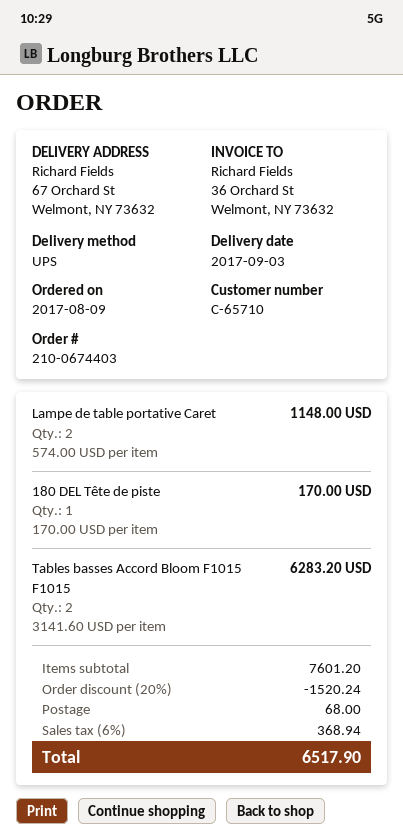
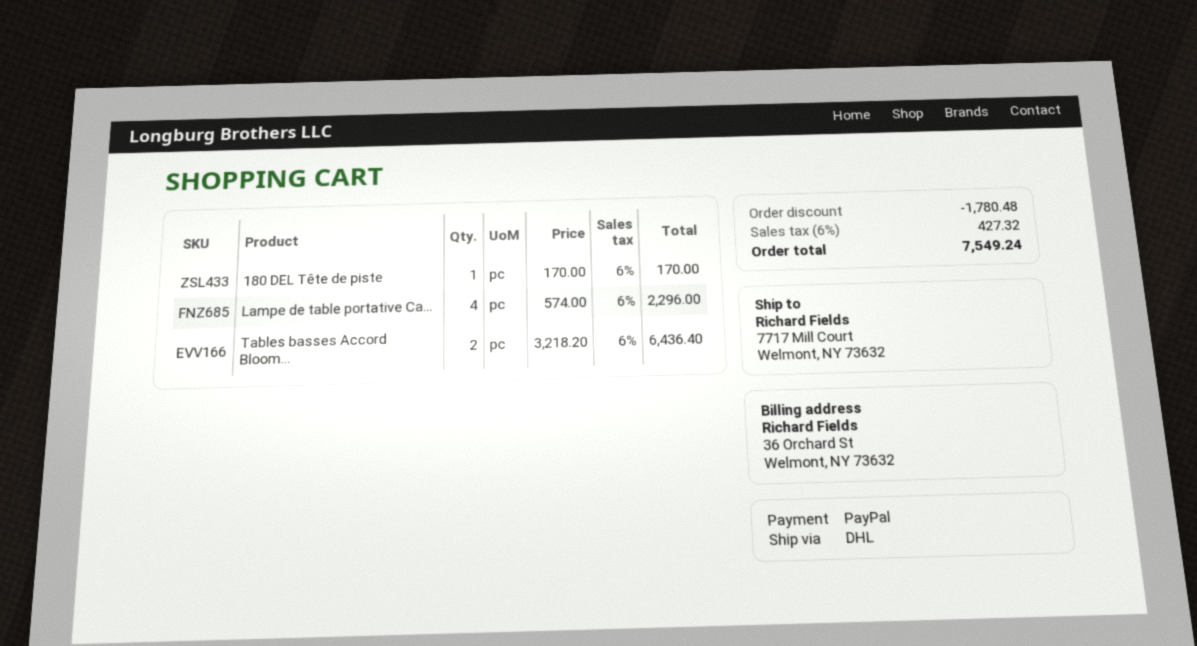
shipping method: UPS -> DHL
ship to: 67 Orchard St, Welmont, NY 73632 -> 7717 Mill Court, Welmont, NY 73632
Lampe de table portative Caret: 2 x 574.00 = 1148.00 -> 4 x 574.00 = 2296.00
Tables basses Accord Bloom F1015 F1015: 2 x 3141.60 = 6283.20 -> 2 x 3218.20 = 6436.40
discount: 1520.24 -> 1780.48
shipping: 68.00 -> none
tax: 6% = 368.94 -> 6% = 427.32
total: 6517.90 -> 7549.24

